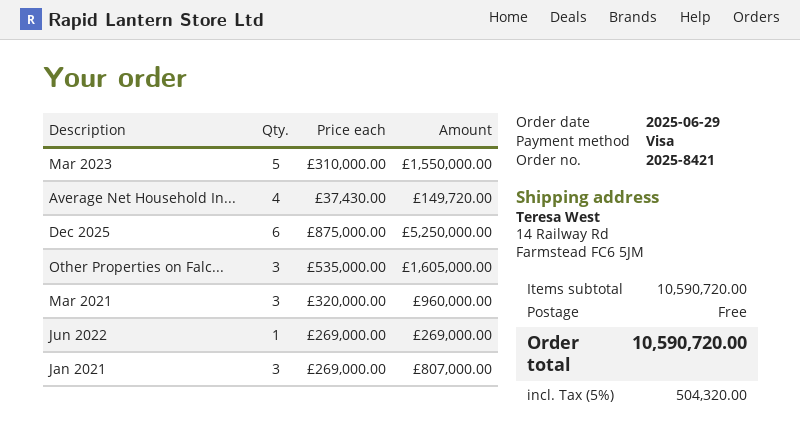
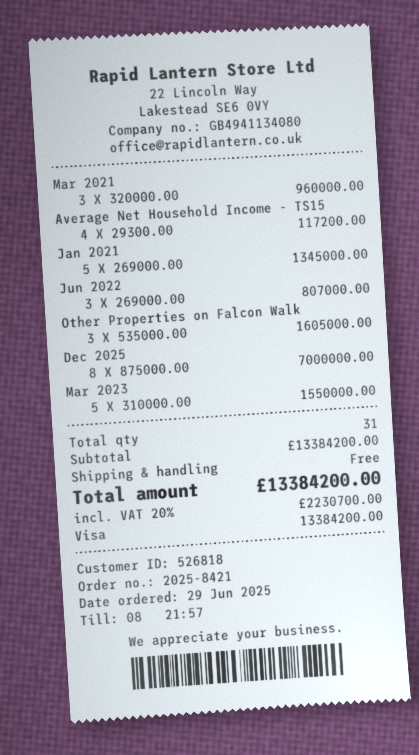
Average Net Household In...: 4 x 37430.00 = 149720.00 -> 4 x 29300.00 = 117200.00
Dec 2025: 6 x 875000.00 = 5250000.00 -> 8 x 875000.00 = 7000000.00
Jun 2022: 1 x 269000.00 = 269000.00 -> 3 x 269000.00 = 807000.00
Jan 2021: 3 x 269000.00 = 807000.00 -> 5 x 269000.00 = 1345000.00
subtotal: 10590720.00 -> 13384200.00
tax: 5% = 504320.00 -> 20% = 2230700.00
total: 10590720.00 -> 13384200.00

